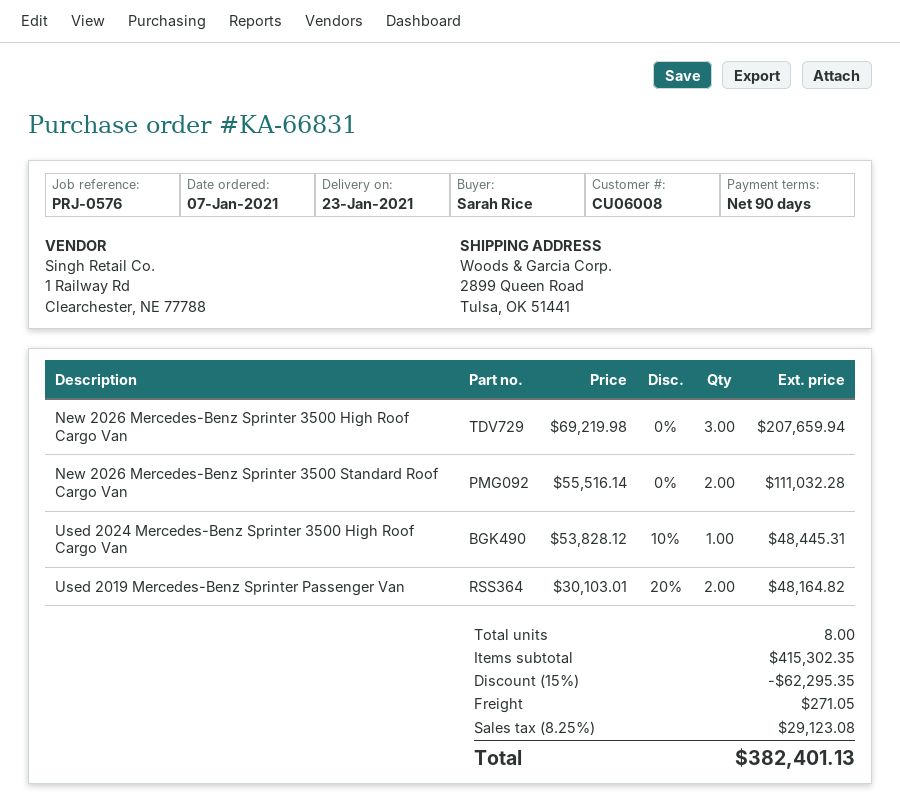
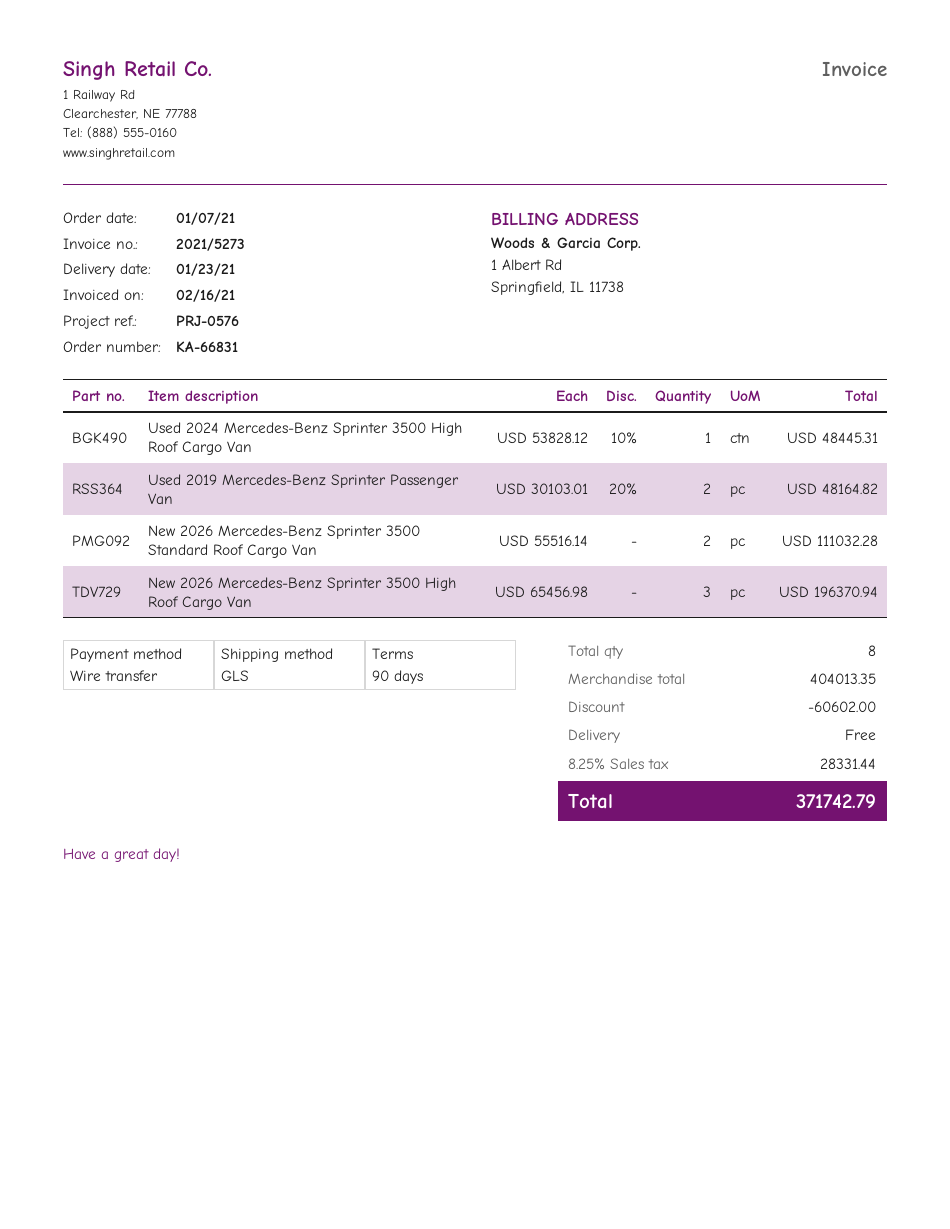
New 2026 Mercedes-Benz Sprinter 3500 High Roof Cargo Van: 3 x 69219.98 = 207659.94 -> 3 x 65456.98 = 196370.94
subtotal: 415302.35 -> 404013.35
discount: 62295.35 -> 60602.00
shipping: 271.05 -> 0.00
tax: 8.25% = 29123.08 -> 8.25% = 28331.44
total: 382401.13 -> 371742.79

